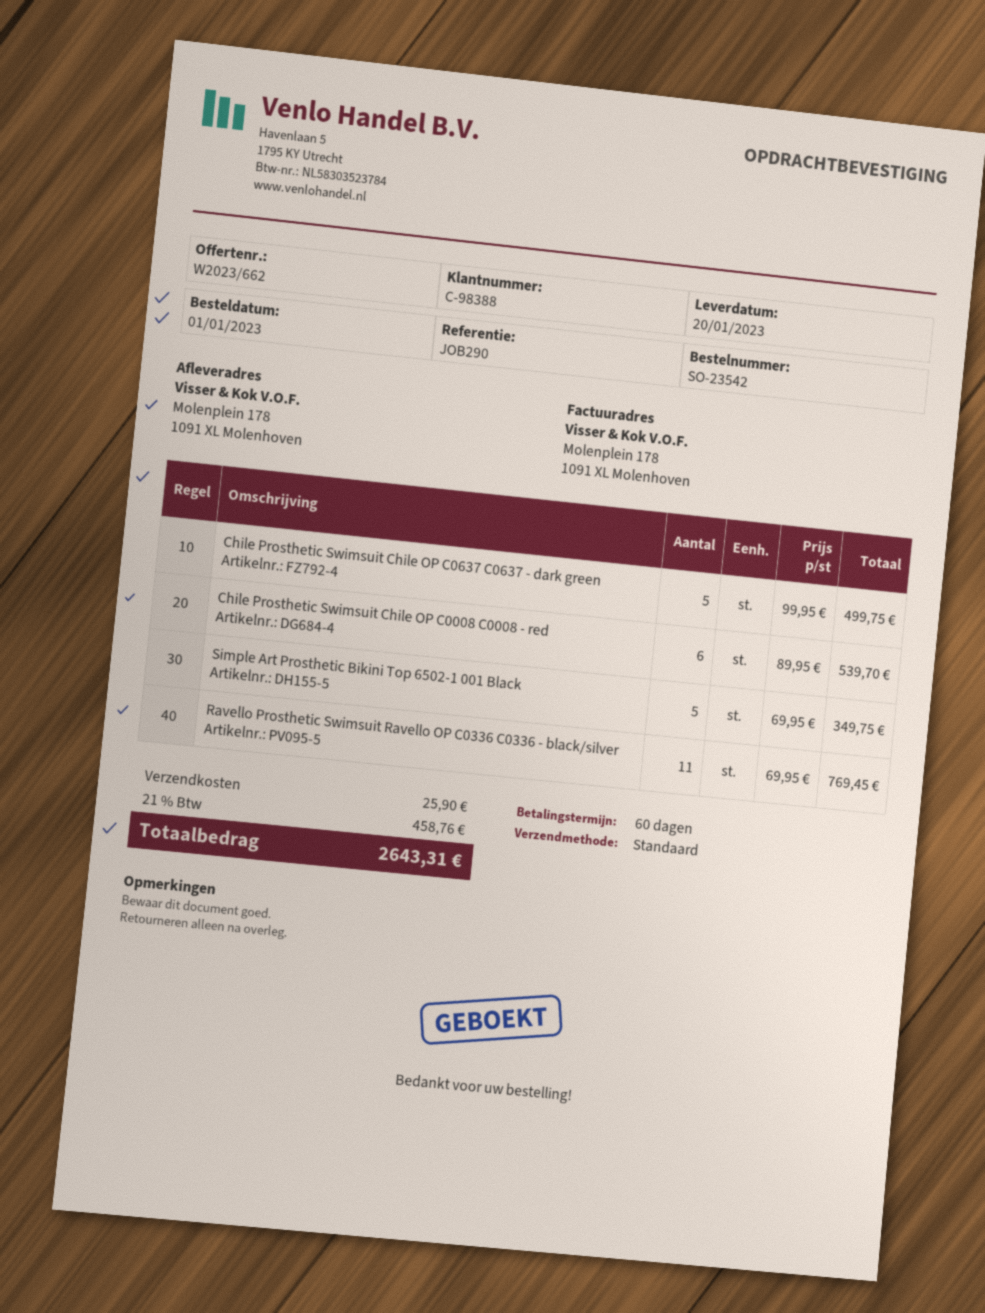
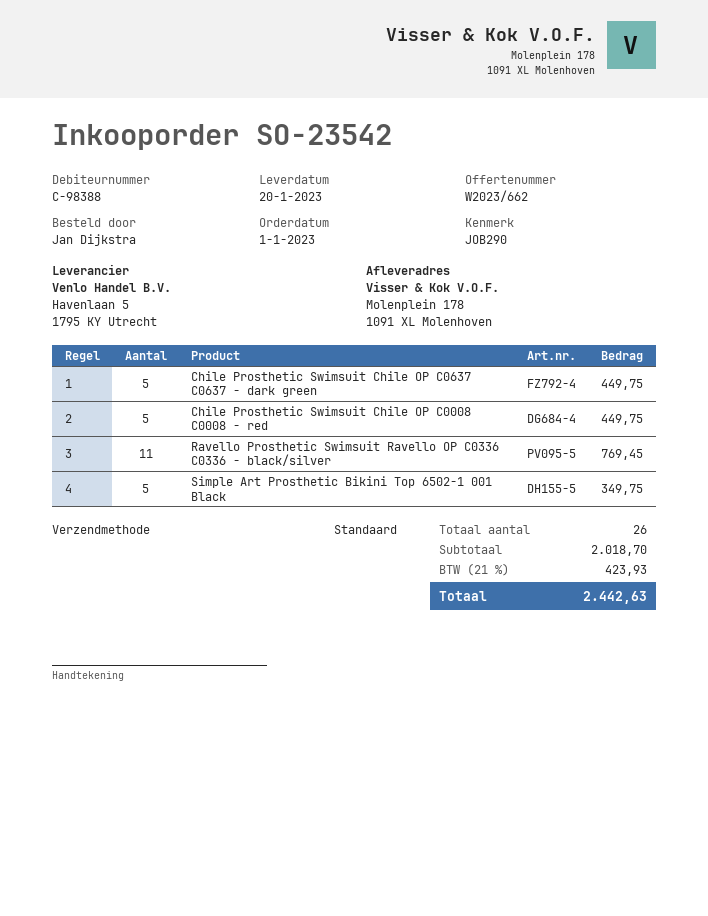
Chile Prosthetic Swimsuit Chile OP C0637 C0637 - dark green: 5 for 499.75 -> 5 for 449.75
Chile Prosthetic Swimsuit Chile OP C0008 C0008 - red: 6 for 539.70 -> 5 for 449.75
shipping: 25.90 -> none
tax: 21% = 458.76 -> 21% = 423.93
total: 2643.31 -> 2442.63

